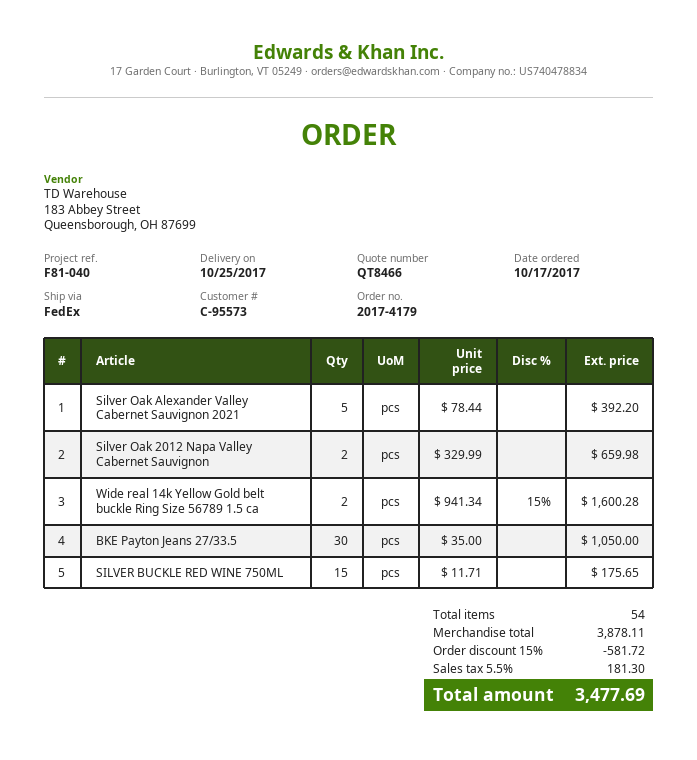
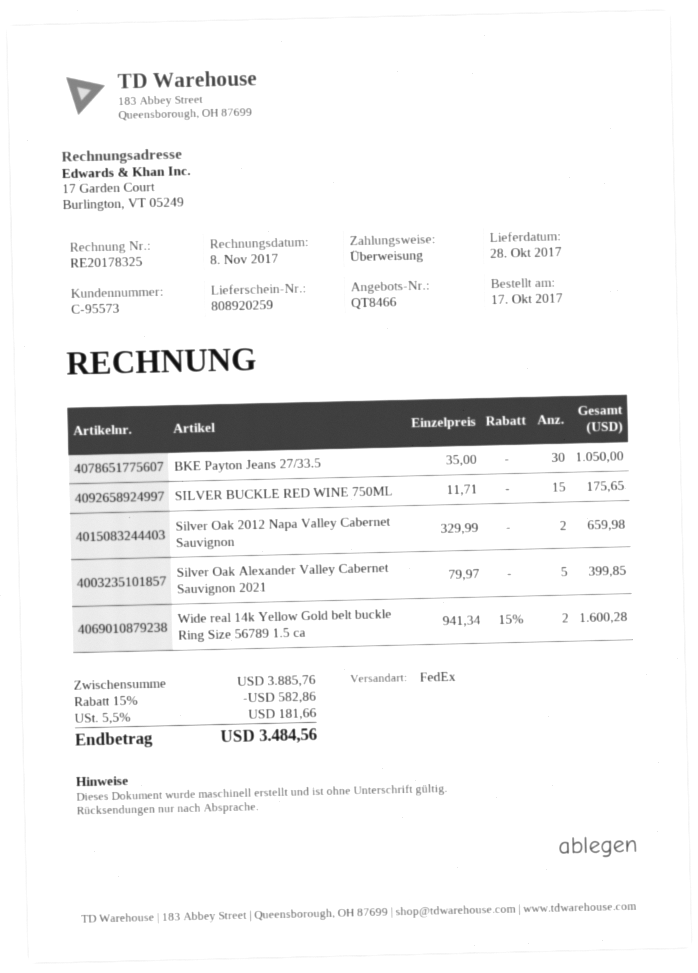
delivery date: 2017-10-25 -> 2017-10-28
Silver Oak Alexander Valley Cabernet Sauvignon 2021: 5 x 78.44 = 392.20 -> 5 x 79.97 = 399.85
subtotal: 3878.11 -> 3885.76
discount: 15% = 581.72 -> 15% = 582.86
tax: 5.5% = 181.30 -> 5.5% = 181.66
total: 3477.69 -> 3484.56

